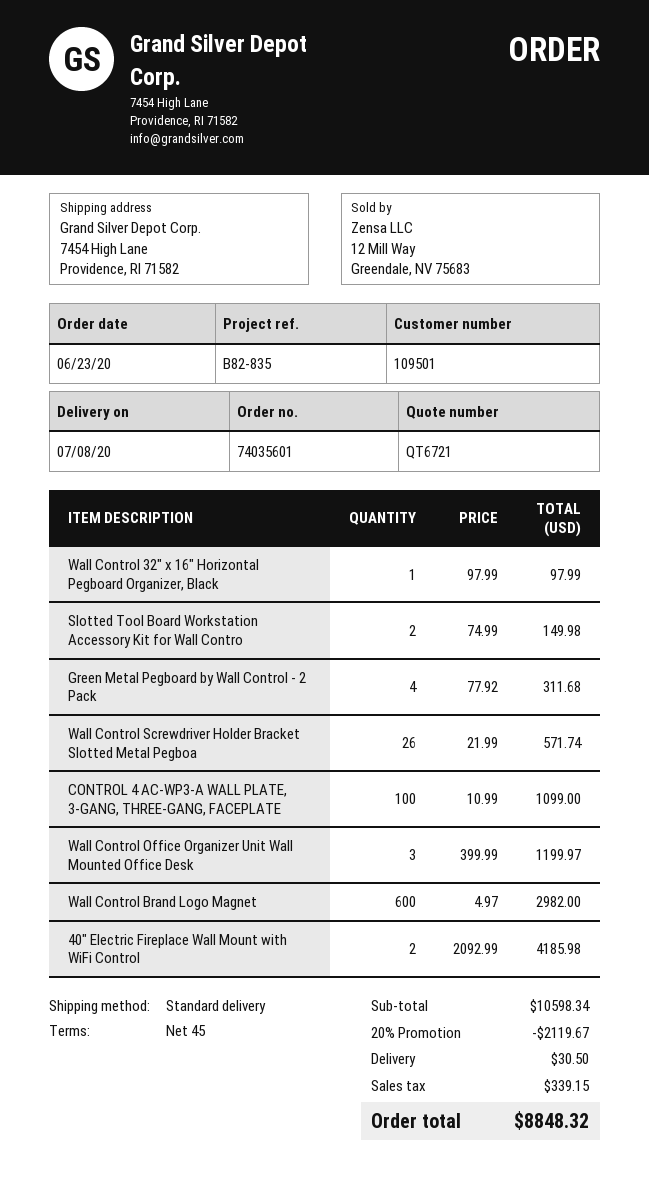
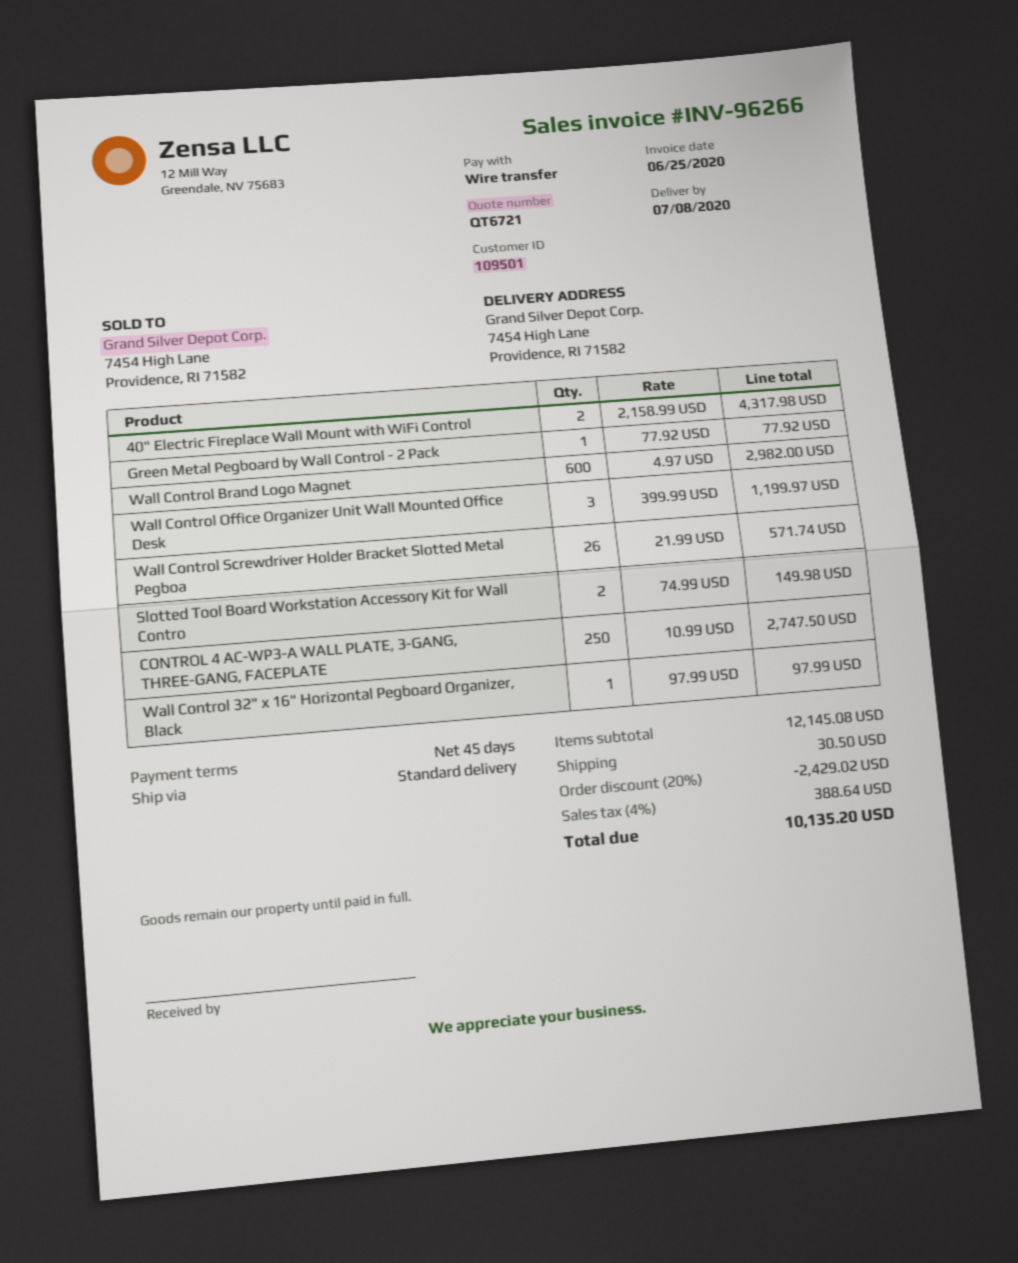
Green Metal Pegboard by Wall Control - 2 Pack: 4 x 77.92 = 311.68 -> 1 x 77.92 = 77.92
CONTROL 4 AC-WP3-A WALL PLATE, 3-GANG, THREE-GANG, FACEPLATE: 100 x 10.99 = 1099.00 -> 250 x 10.99 = 2747.50
40" Electric Fireplace Wall Mount with WiFi Control: 2 x 2092.99 = 4185.98 -> 2 x 2158.99 = 4317.98
subtotal: 10598.34 -> 12145.08
discount: 20% = 2119.67 -> 20% = 2429.02
tax: 339.15 -> 388.64
total: 8848.32 -> 10135.20

